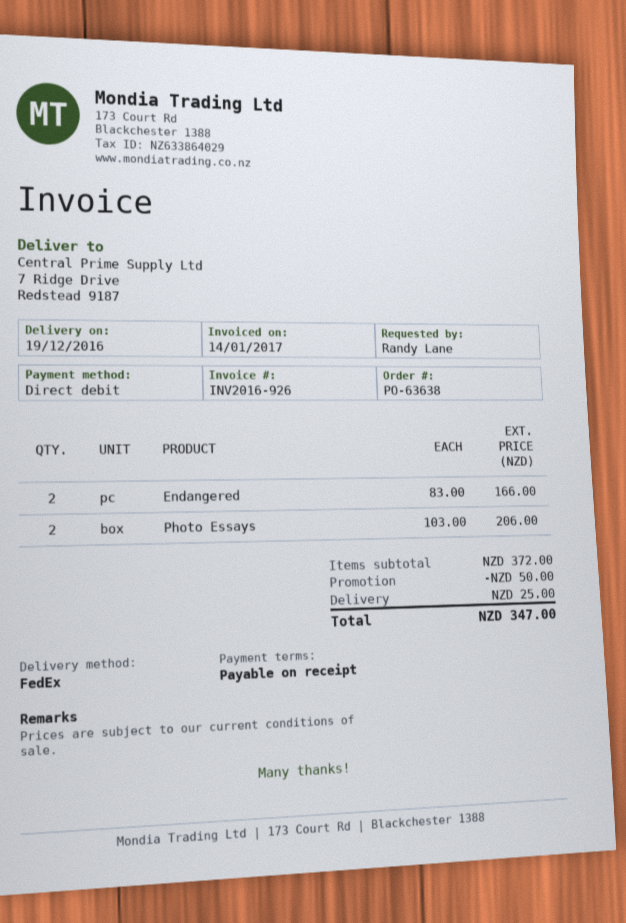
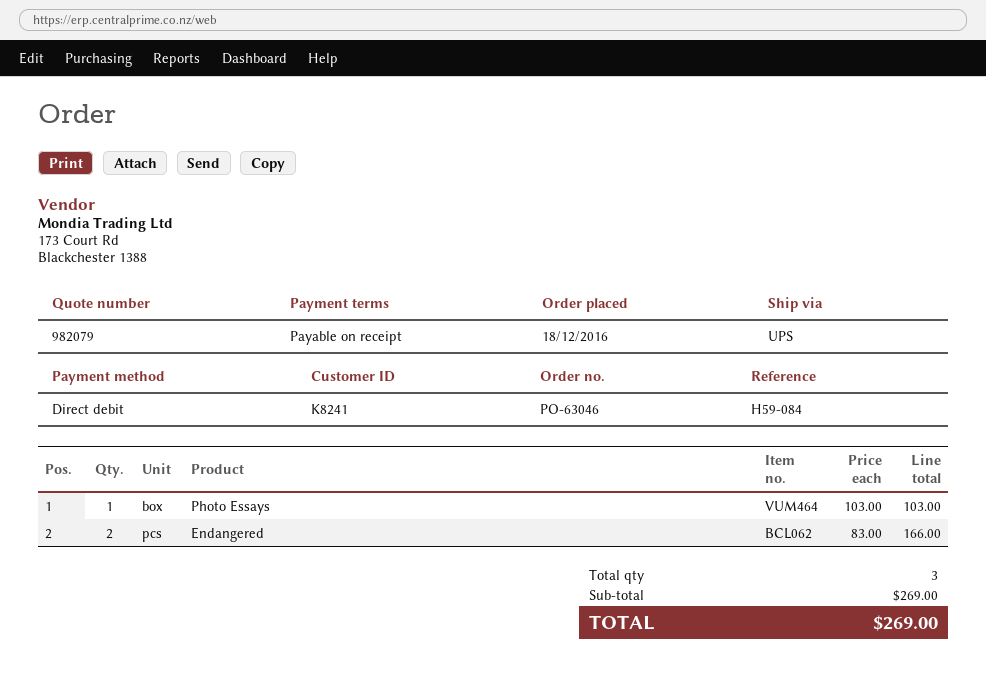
order number: PO-63638 -> PO-63046
shipping method: FedEx -> UPS
Photo Essays: 2 x 103.00 = 206.00 -> 1 x 103.00 = 103.00
subtotal: 372.00 -> 269.00
discount: 50.00 -> none
shipping: 25.00 -> none
total: 347.00 -> 269.00

